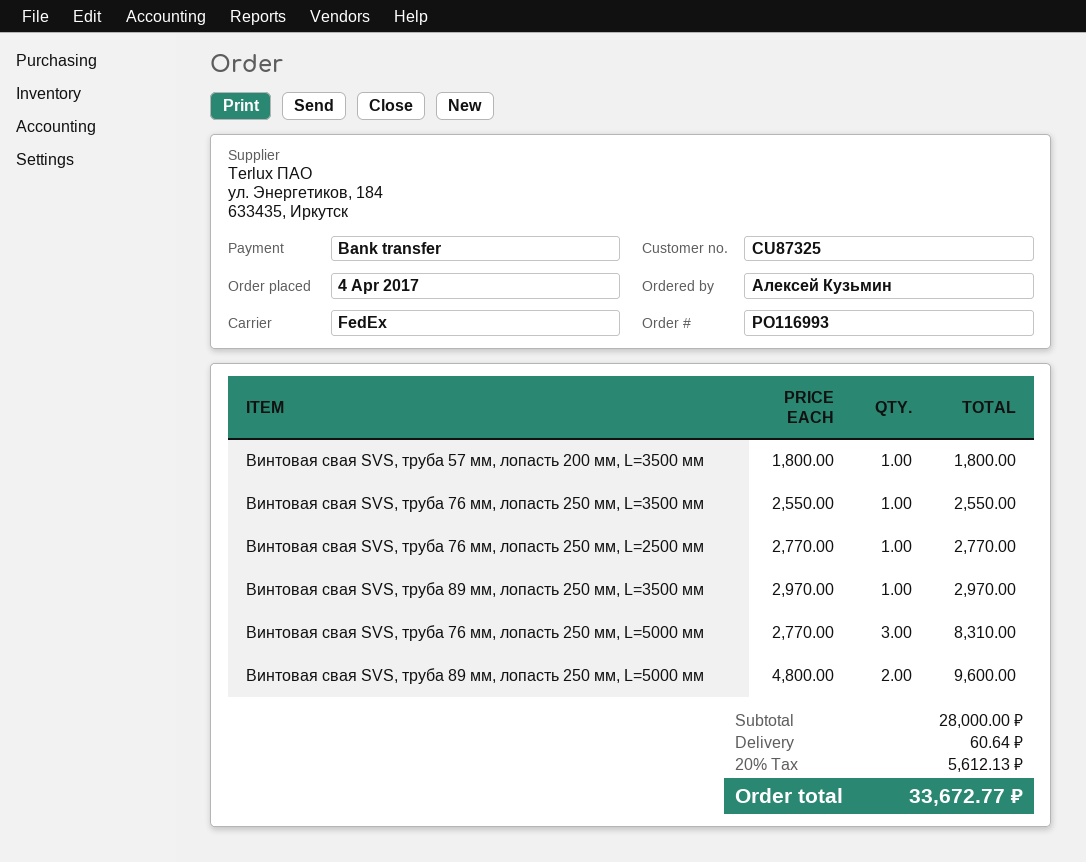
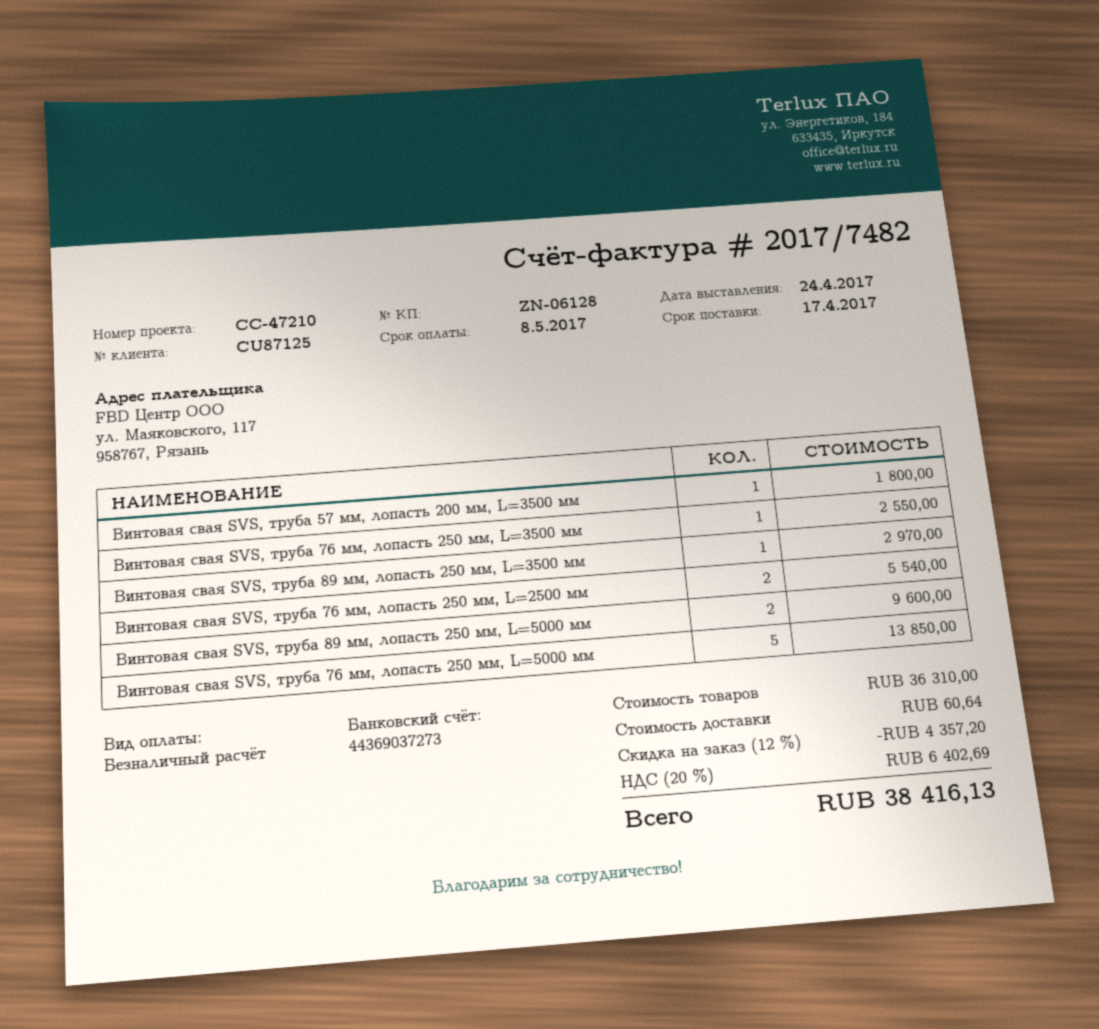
customer number: CU87325 -> CU87125
Винтовая свая SVS, труба 76 мм, лопасть 250 мм, L=2500 мм: 1 for 2770.00 -> 2 for 5540.00
Винтовая свая SVS, труба 76 мм, лопасть 250 мм, L=5000 мм: 3 for 8310.00 -> 5 for 13850.00
subtotal: 28000.00 -> 36310.00
discount: none -> 12% = 4357.20
tax: 20% = 5612.13 -> 20% = 6402.69
total: 33672.77 -> 38416.13

